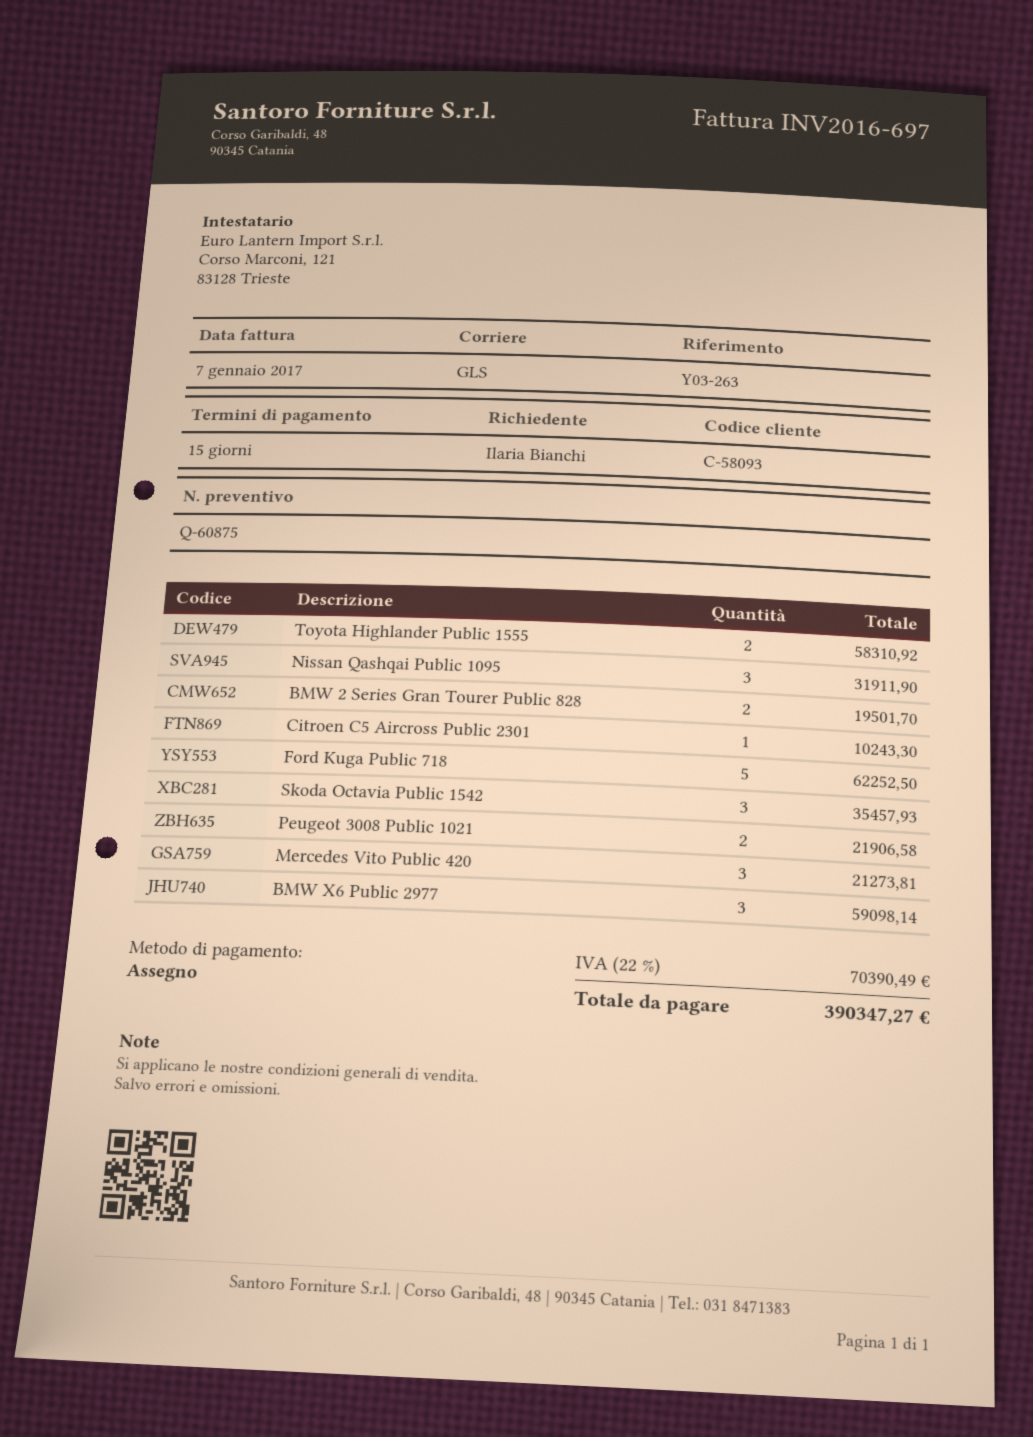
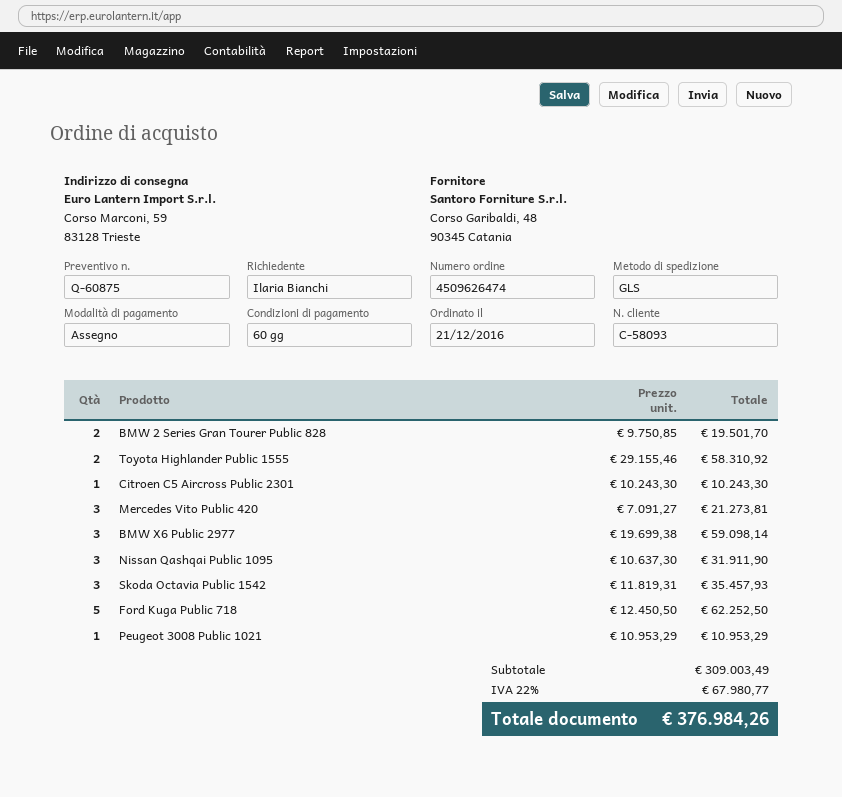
payment terms: 15 days -> 60 days
Peugeot 3008 Public 1021: 2 for 21906.58 -> 1 for 10953.29
tax: 22% = 70390.49 -> 22% = 67980.77
total: 390347.27 -> 376984.26

